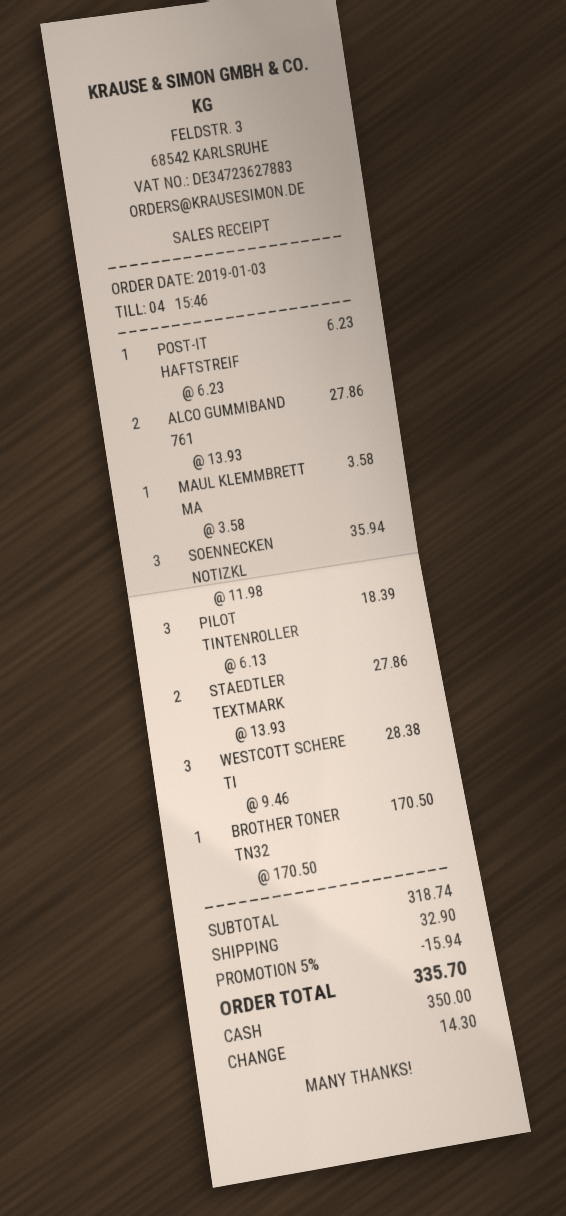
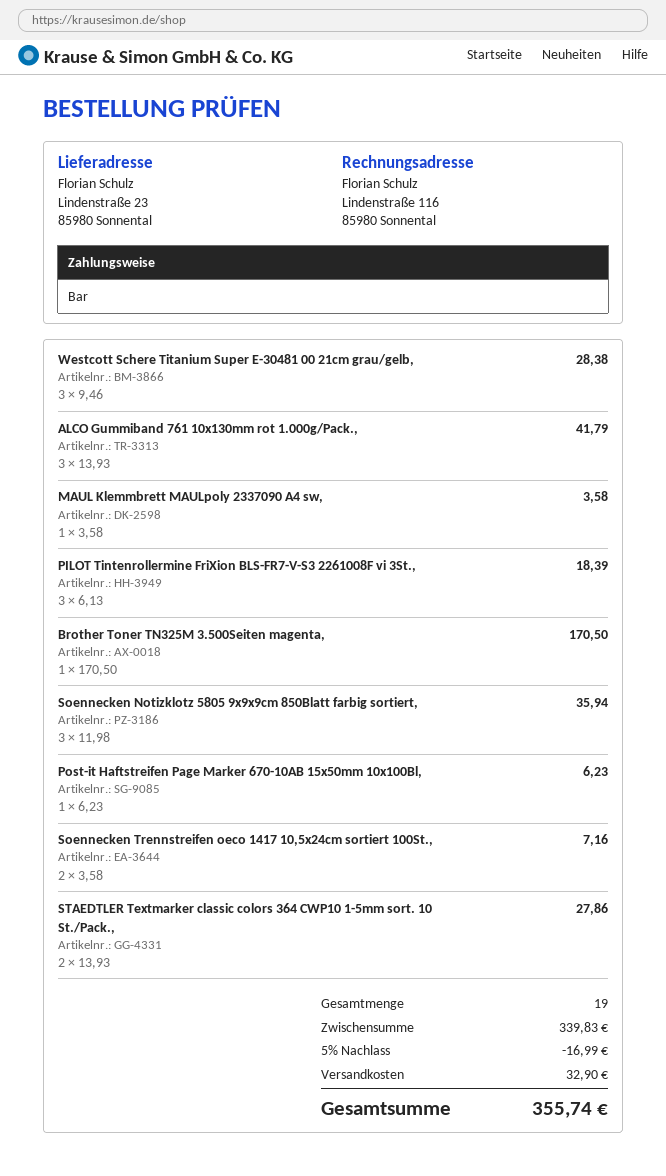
ALCO GUMMIBAND 761: 2 x 13.93 = 27.86 -> 3 x 13.93 = 41.79
Soennecken Trennstreifen oeco 1417 10,5x24cm sortiert 100St.,: none -> 2 x 3.58 = 7.16
subtotal: 318.74 -> 339.83
discount: 5% = 15.94 -> 5% = 16.99
total: 335.70 -> 355.74

